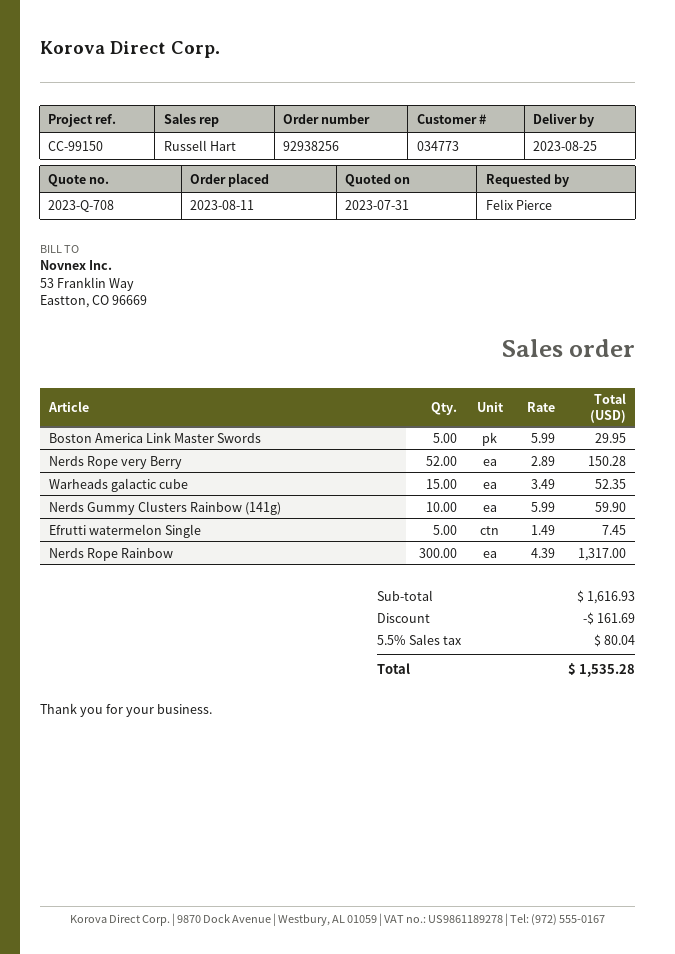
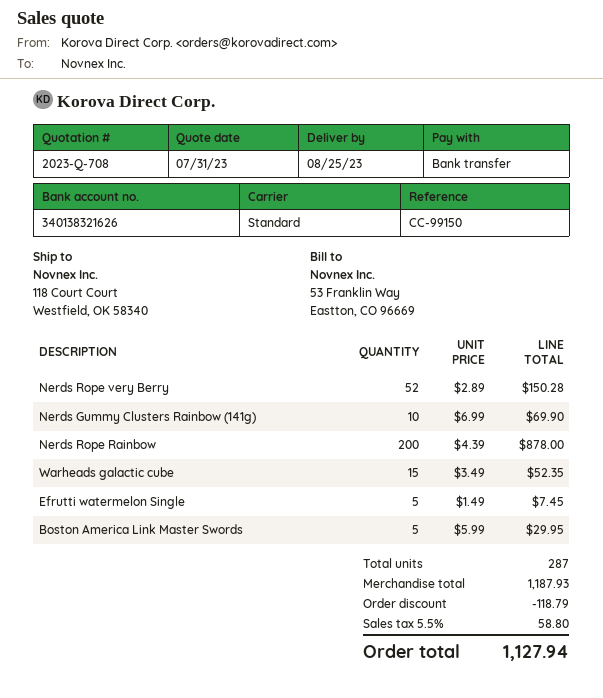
Nerds Gummy Clusters Rainbow (141g): 10 x 5.99 = 59.90 -> 10 x 6.99 = 69.90
Nerds Rope Rainbow: 300 x 4.39 = 1317.00 -> 200 x 4.39 = 878.00
subtotal: 1616.93 -> 1187.93
discount: 161.69 -> 118.79
tax: 5.5% = 80.04 -> 5.5% = 58.80
total: 1535.28 -> 1127.94

